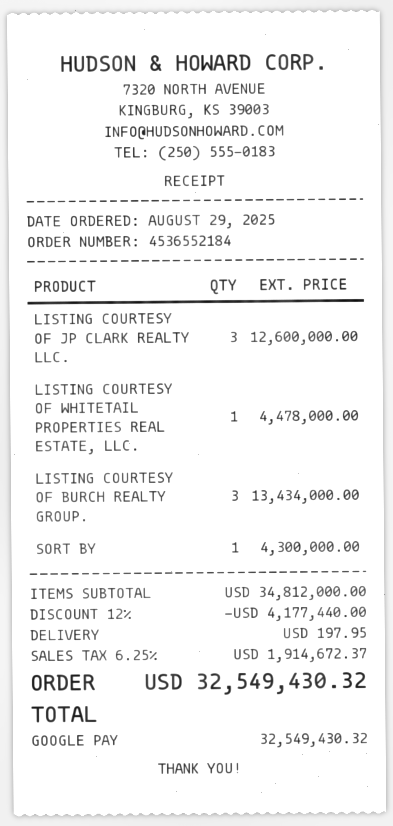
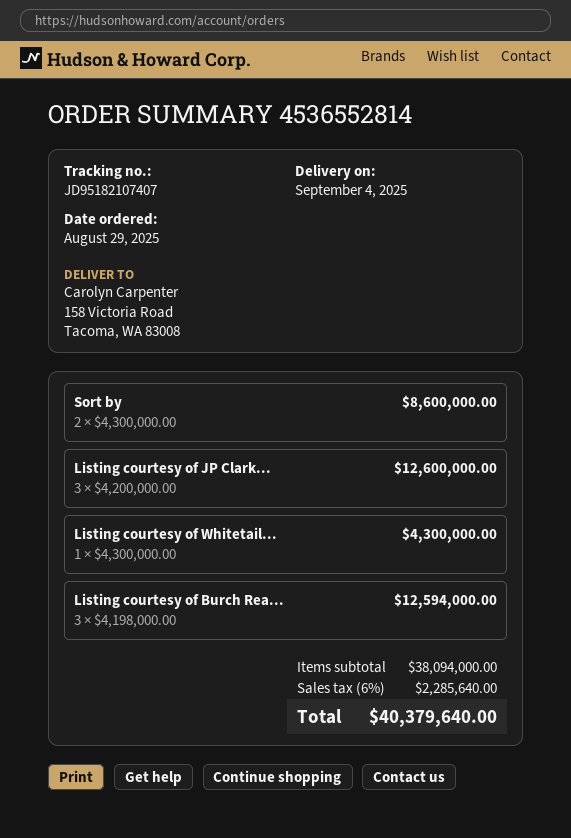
order number: 4536552184 -> 4536552814
LISTING COURTESY OF WHITETAIL PROPERTIES REAL ESTATE, LLC.: 1 for 4478000.00 -> 1 for 4300000.00
LISTING COURTESY OF BURCH REALTY GROUP.: 3 for 13434000.00 -> 3 for 12594000.00
SORT BY: 1 for 4300000.00 -> 2 for 8600000.00
subtotal: 34812000.00 -> 38094000.00
discount: 12% = 4177440.00 -> none
shipping: 197.95 -> none
tax: 6.25% = 1914672.37 -> 6% = 2285640.00
total: 32549430.32 -> 40379640.00

